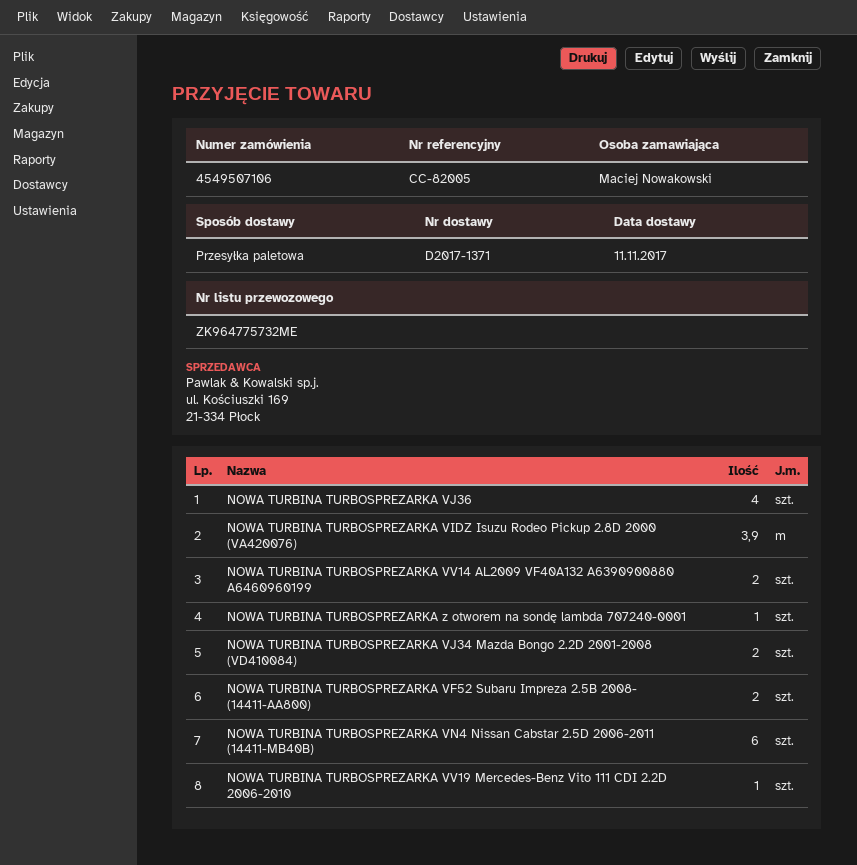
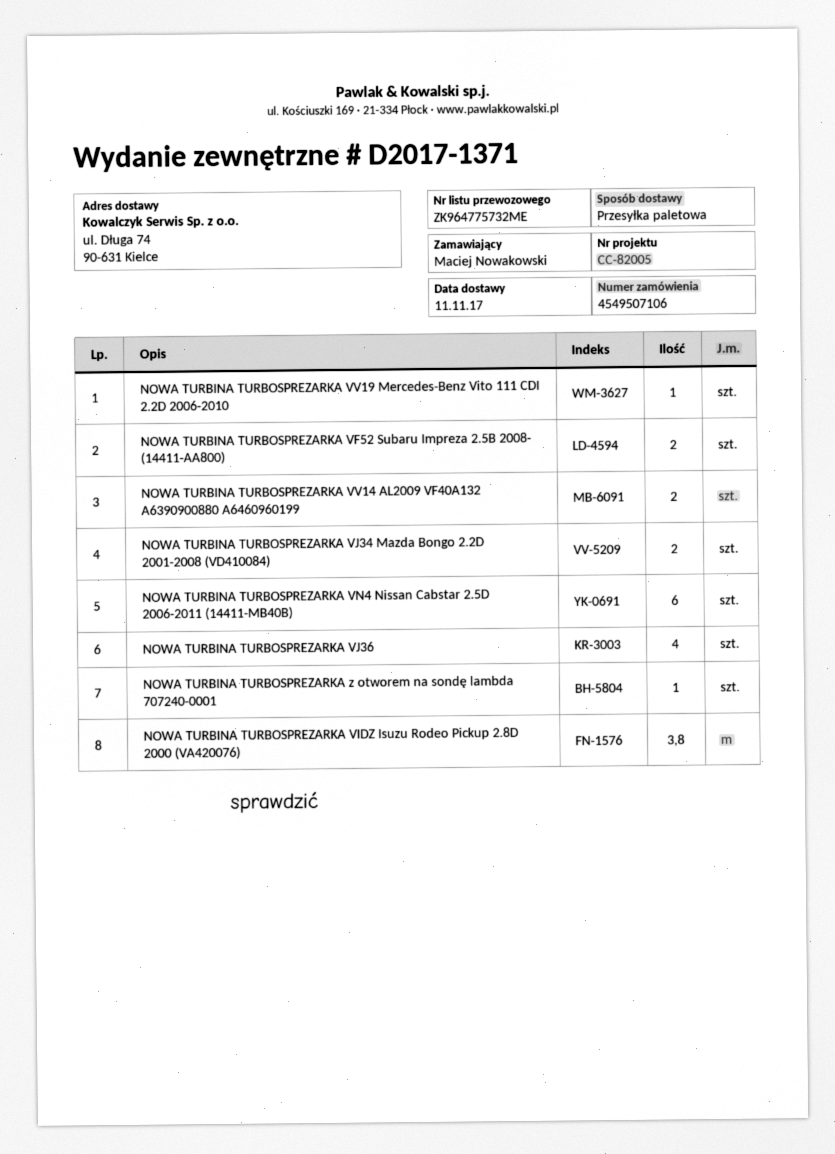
NOWA TURBINA TURBOSPREZARKA VIDZ Isuzu Rodeo Pickup 2.8D 2000 (VA420076): 3.9 -> 3.8

